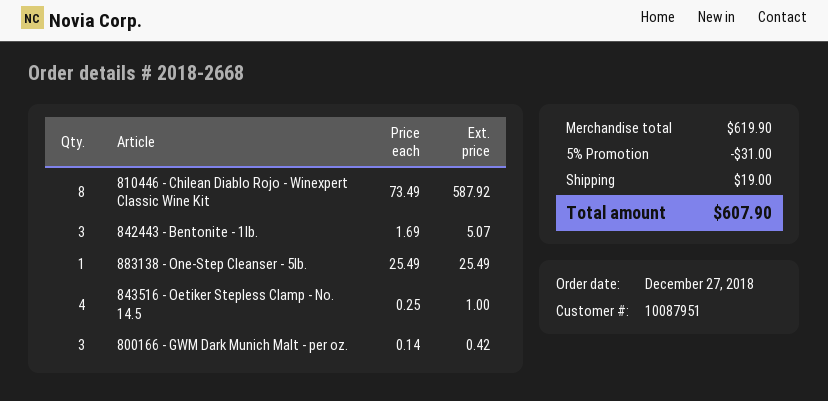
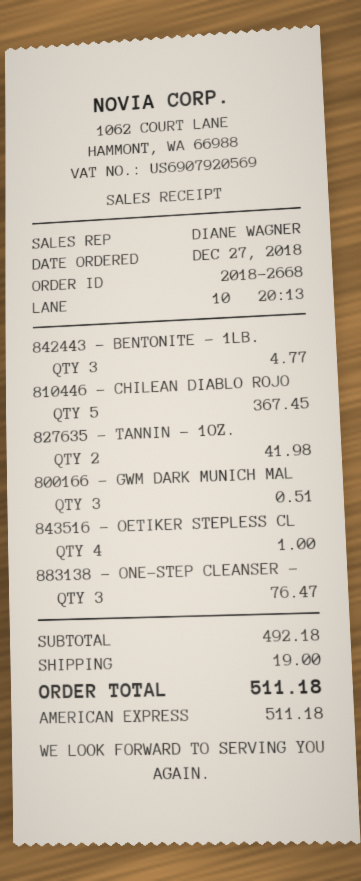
810446 - Chilean Diablo Rojo - Winexpert Classic Wine Kit: 8 for 587.92 -> 5 for 367.45
842443 - Bentonite - 1lb.: 3 for 5.07 -> 3 for 4.77
883138 - One-Step Cleanser - 5lb.: 1 for 25.49 -> 3 for 76.47
800166 - GWM Dark Munich Malt - per oz.: 3 for 0.42 -> 3 for 0.51
827635 - TANNIN - 1OZ.: none -> 2 for 41.98
subtotal: 619.90 -> 492.18
discount: 5% = 31.00 -> none
total: 607.90 -> 511.18

